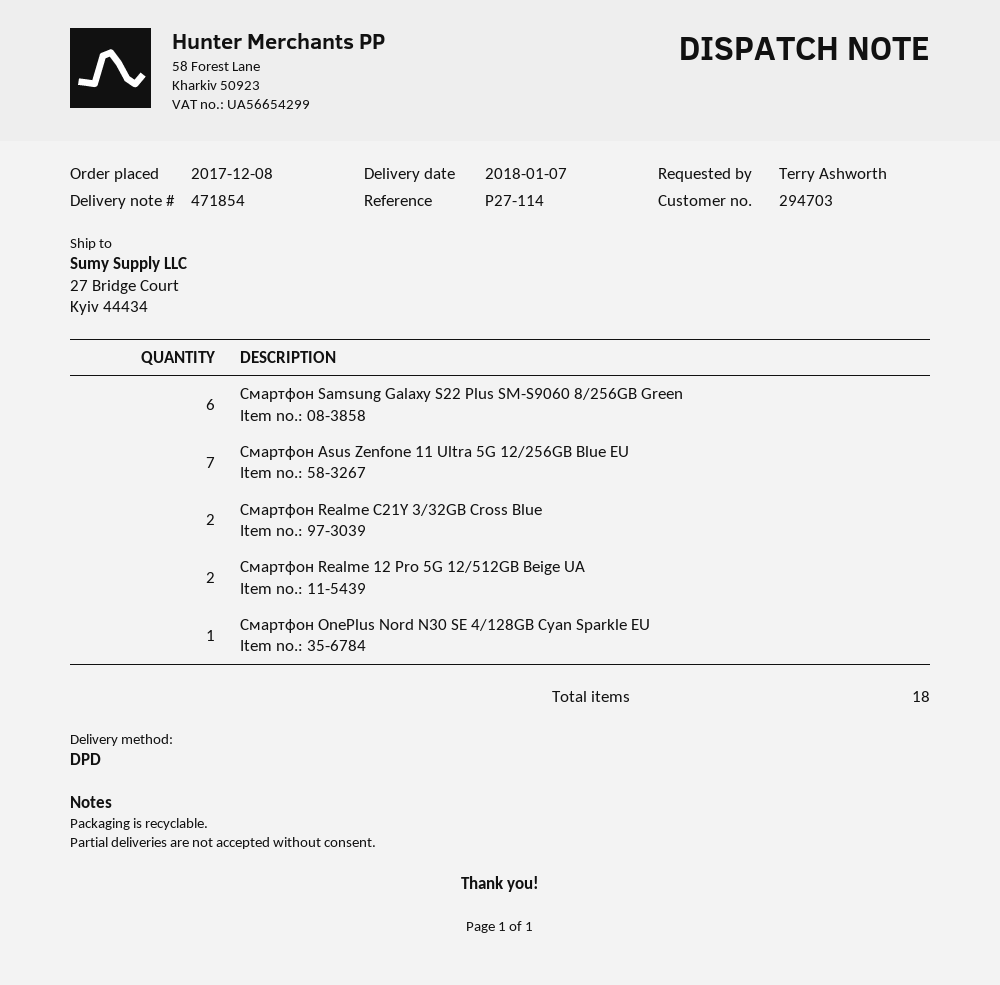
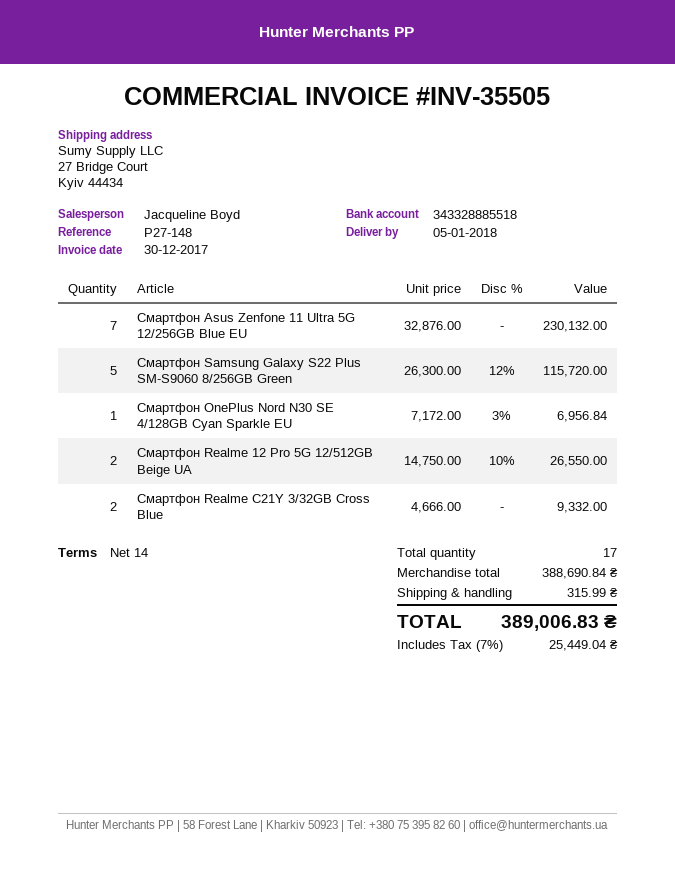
delivery date: 2018-01-07 -> 2018-01-05
reference: P27-114 -> P27-148
Смартфон Samsung Galaxy S22 Plus SM-S9060 8/256GB Green: 6 -> 5
total quantity: 18 -> 17

